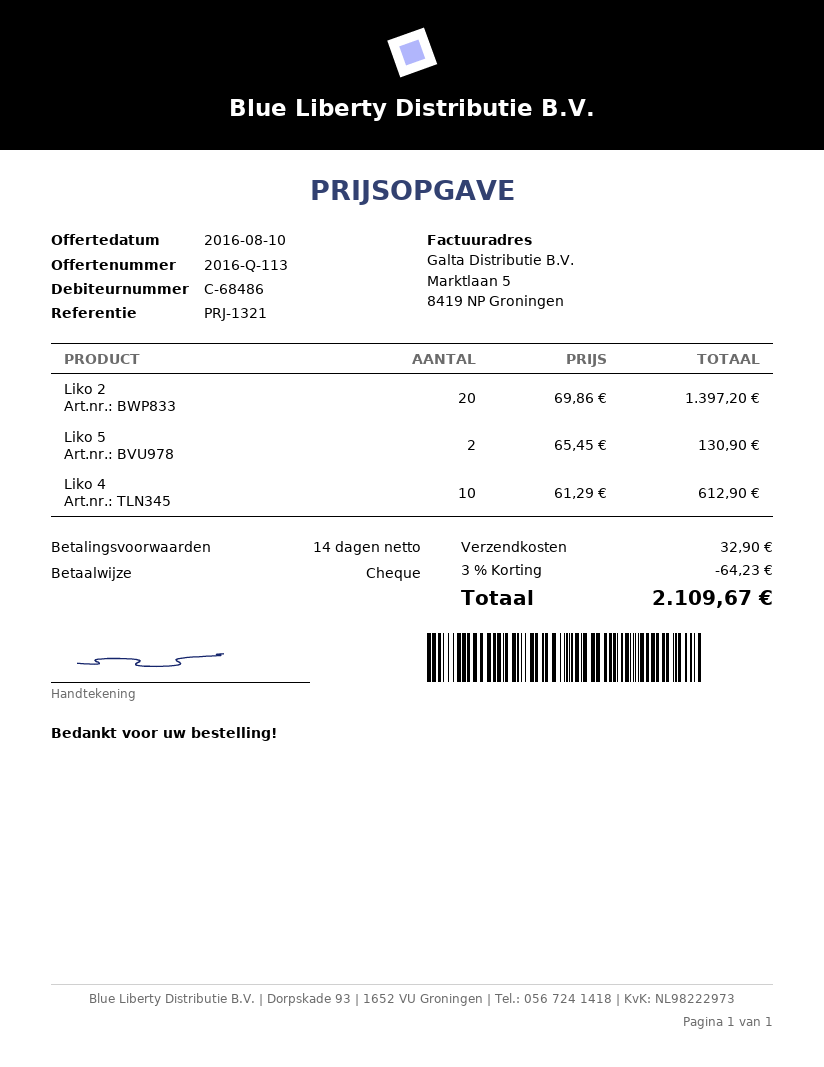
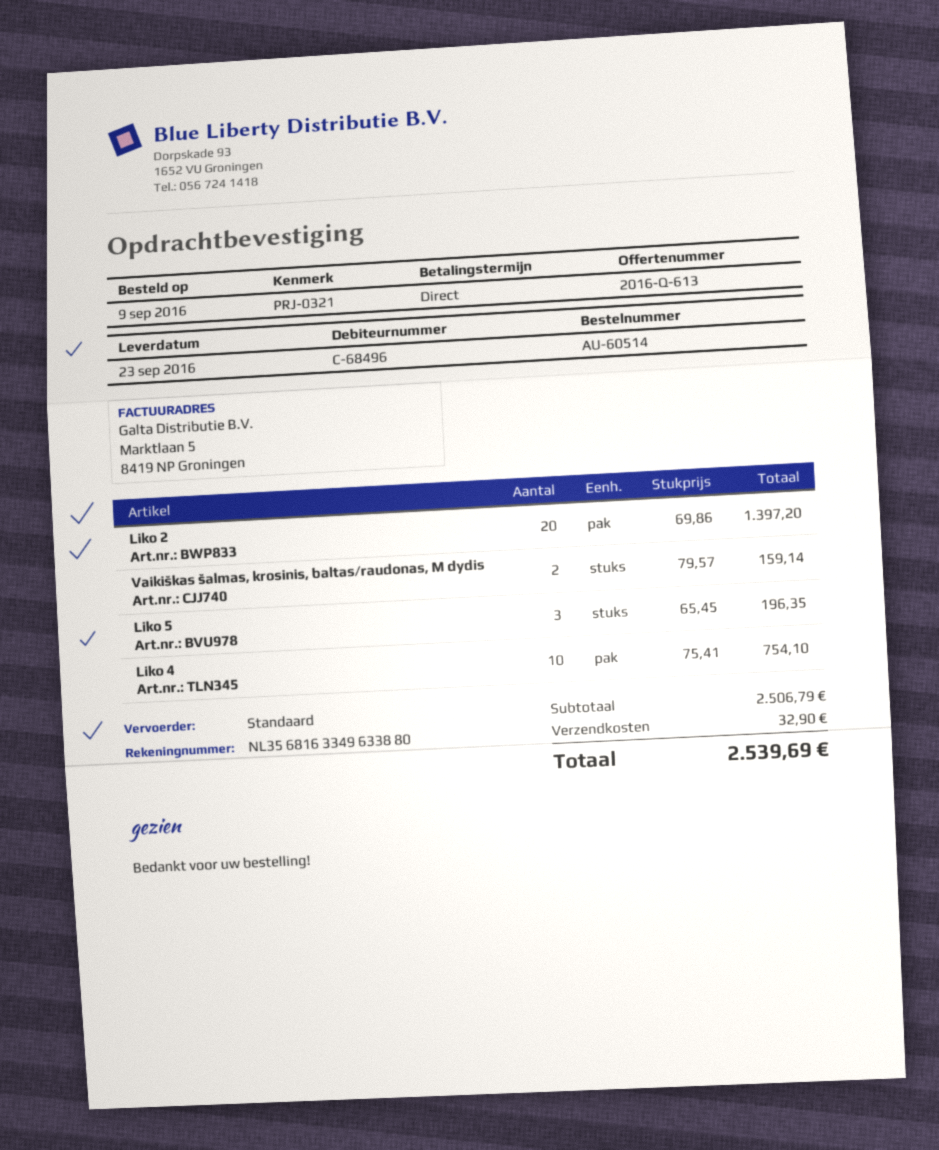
quote number: 2016-Q-113 -> 2016-Q-613
payment terms: 14 days -> on receipt
customer number: C-68486 -> C-68496
reference: PRJ-1321 -> PRJ-0321
Liko 5: 2 x 65.45 = 130.90 -> 3 x 65.45 = 196.35
Liko 4: 10 x 61.29 = 612.90 -> 10 x 75.41 = 754.10
Vaikiškas šalmas, krosinis, baltas/raudonas, M dydis: none -> 2 x 79.57 = 159.14
discount: 3% = 64.23 -> none
total: 2109.67 -> 2539.69

